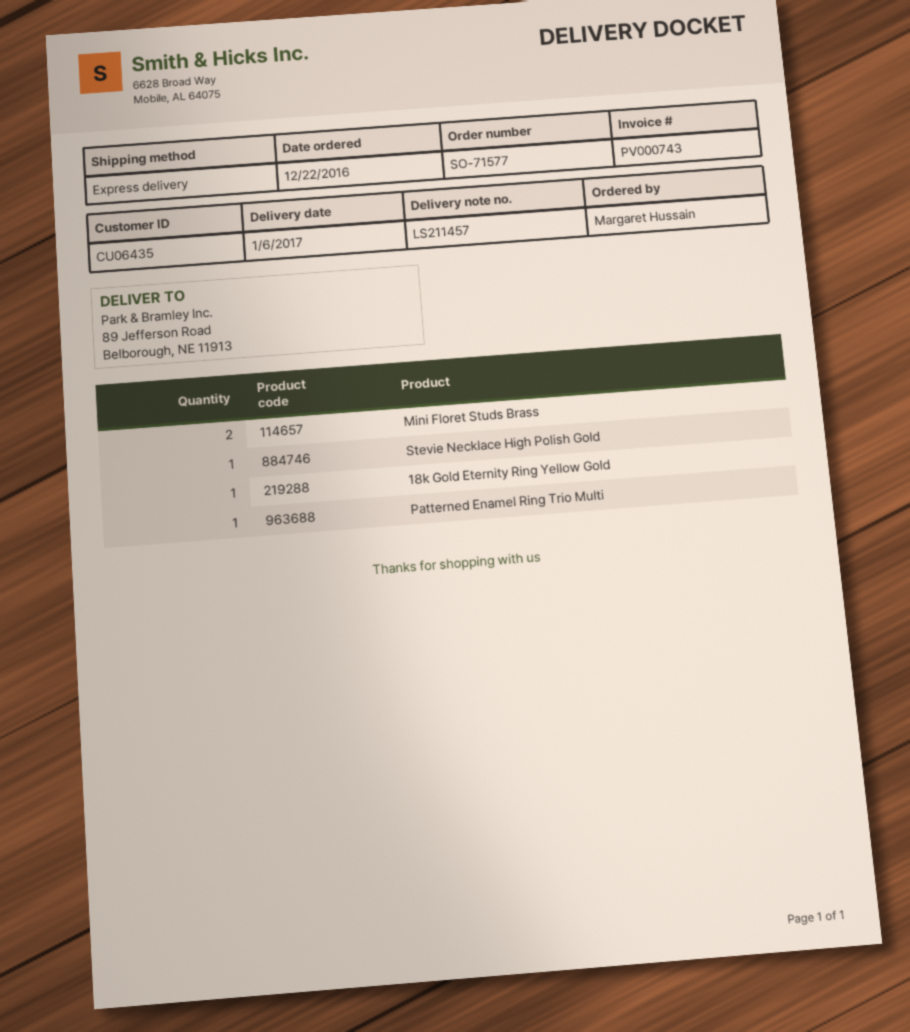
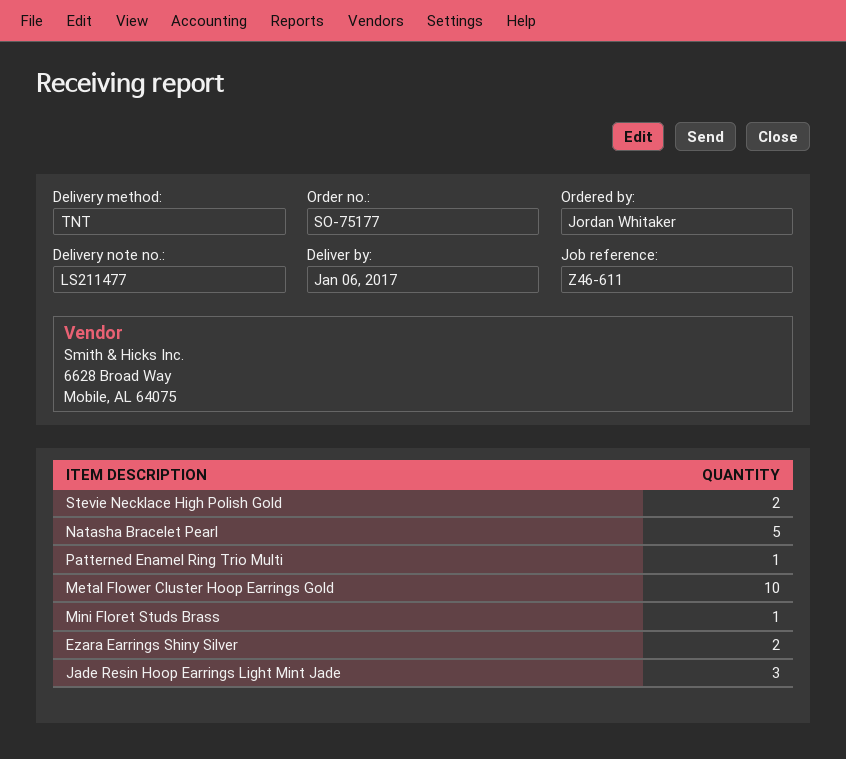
order number: SO-71577 -> SO-75177
delivery note number: LS211457 -> LS211477
ordered by: Margaret Hussain -> Jordan Whitaker
shipping method: express -> TNT
Mini Floret Studs Brass: 2 -> 1
Stevie Necklace High Polish Gold: 1 -> 2
18k Gold Eternity Ring Yellow Gold: 1 -> none
Natasha Bracelet Pearl: none -> 5
Metal Flower Cluster Hoop Earrings Gold: none -> 10
Ezara Earrings Shiny Silver: none -> 2
Jade Resin Hoop Earrings Light Mint Jade: none -> 3

